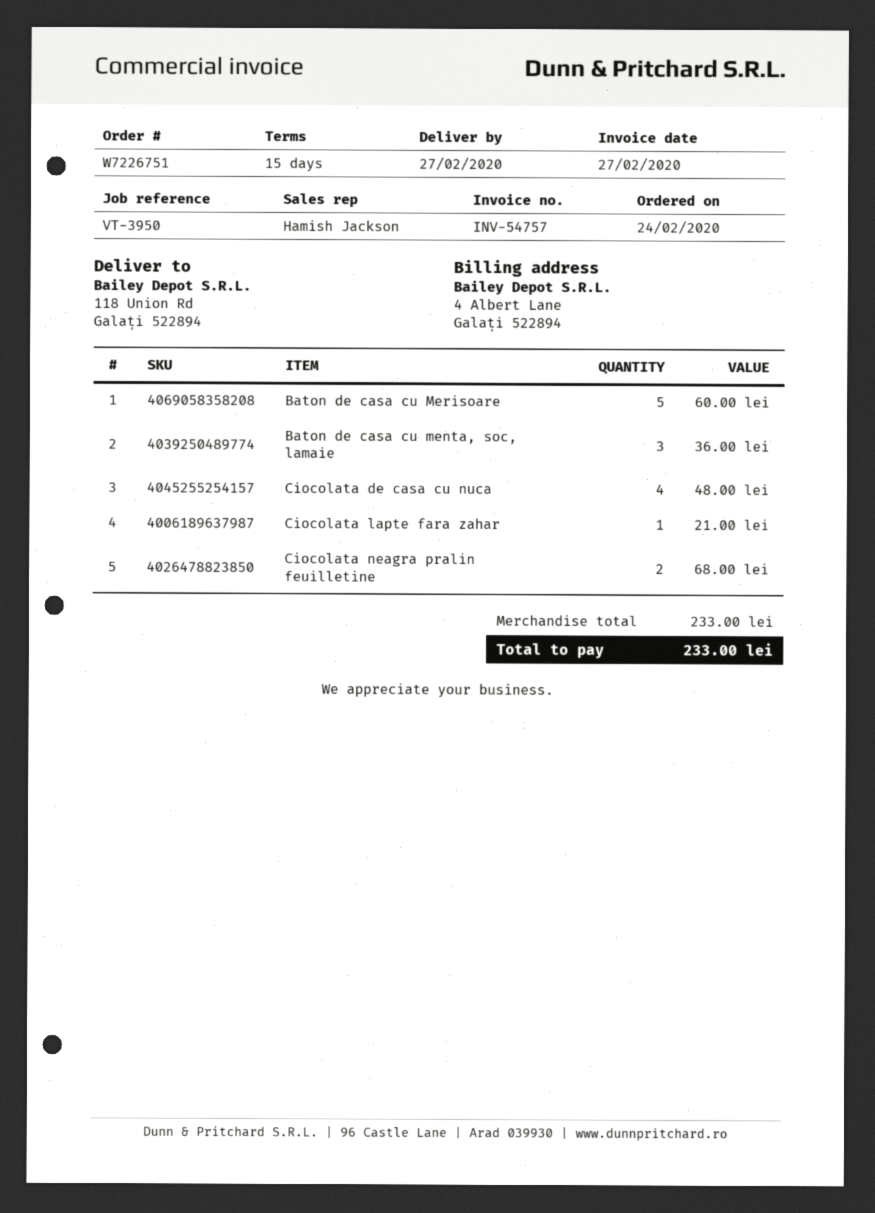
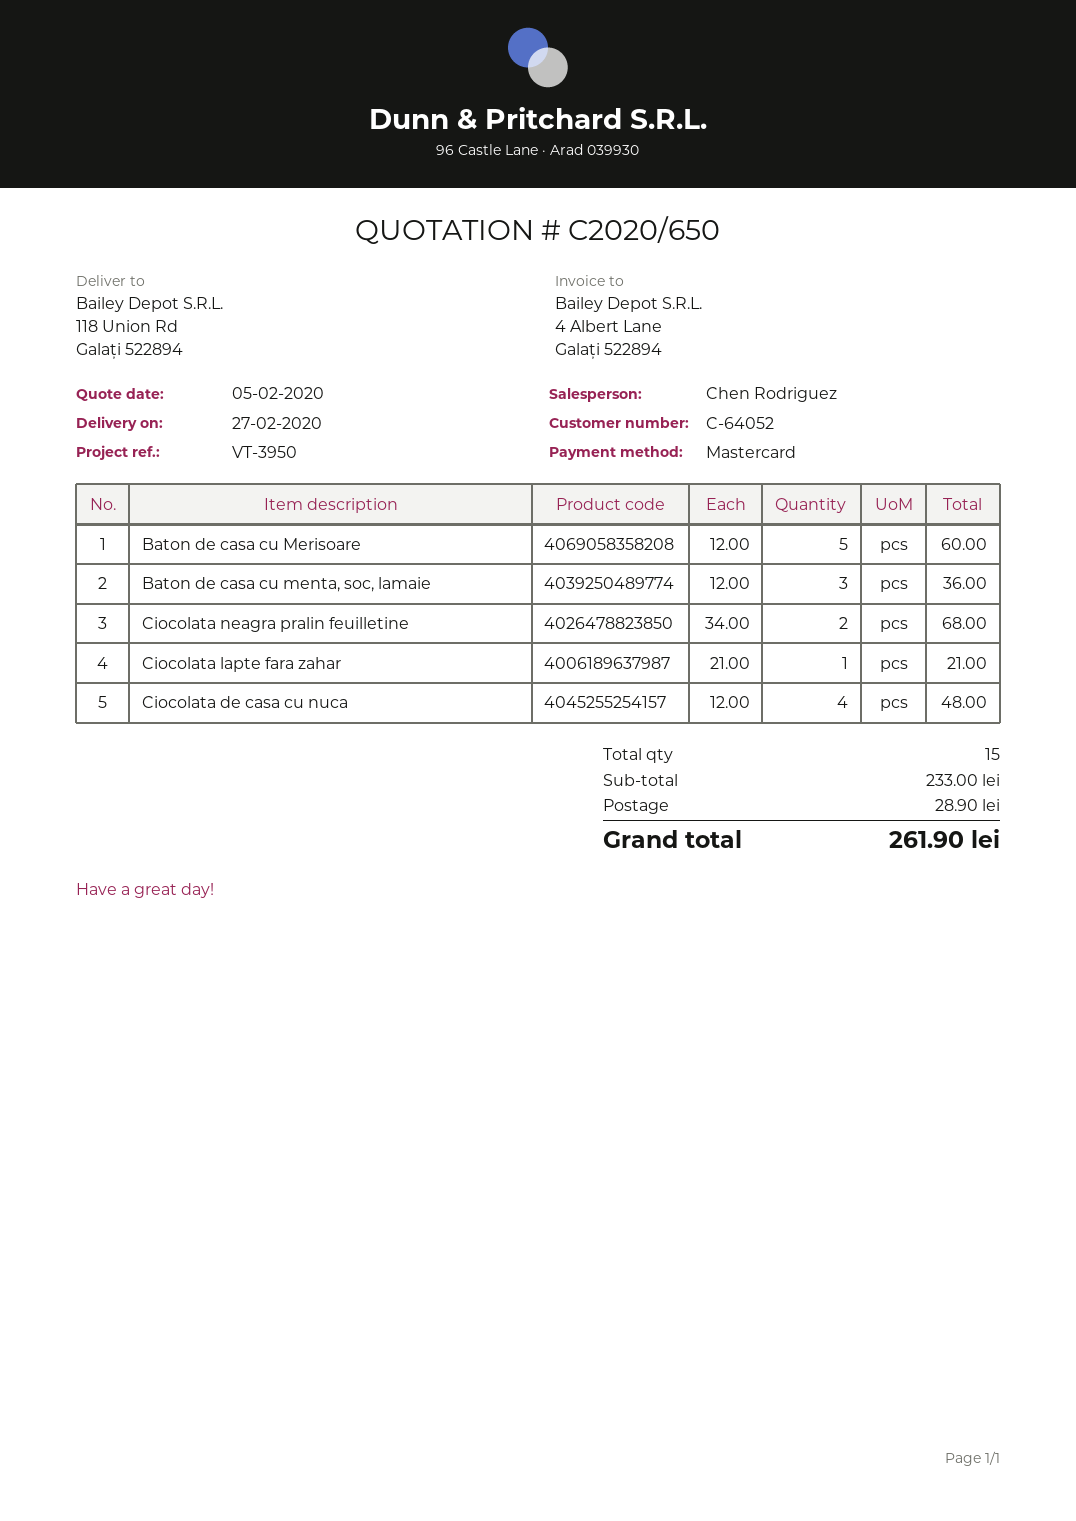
sales rep: Hamish Jackson -> Chen Rodriguez
shipping: none -> 28.90
total: 233.00 -> 261.90

